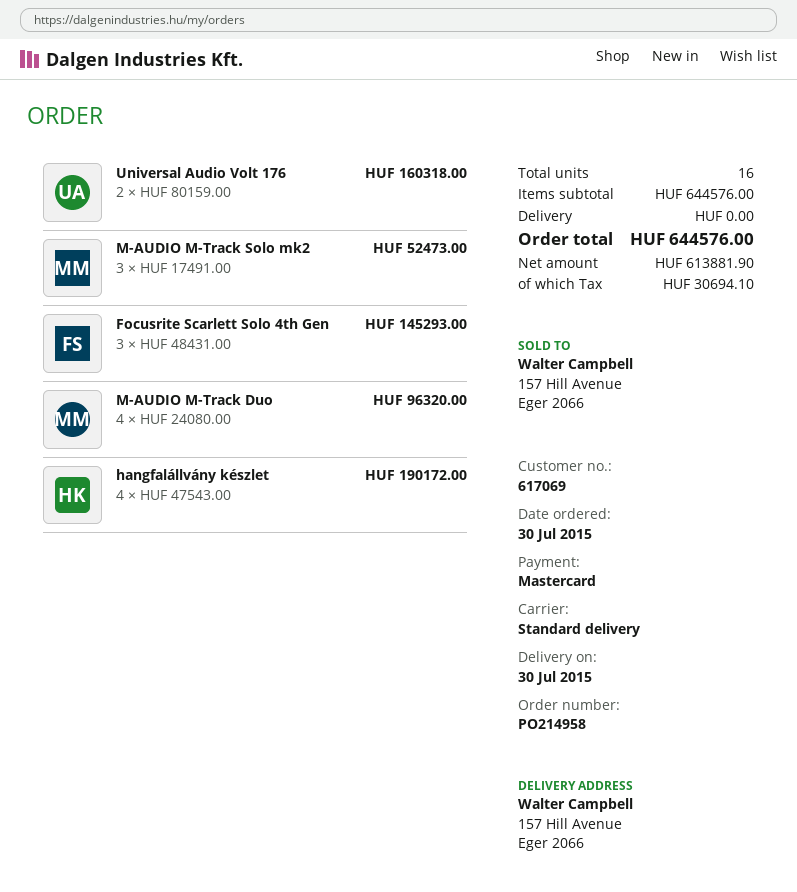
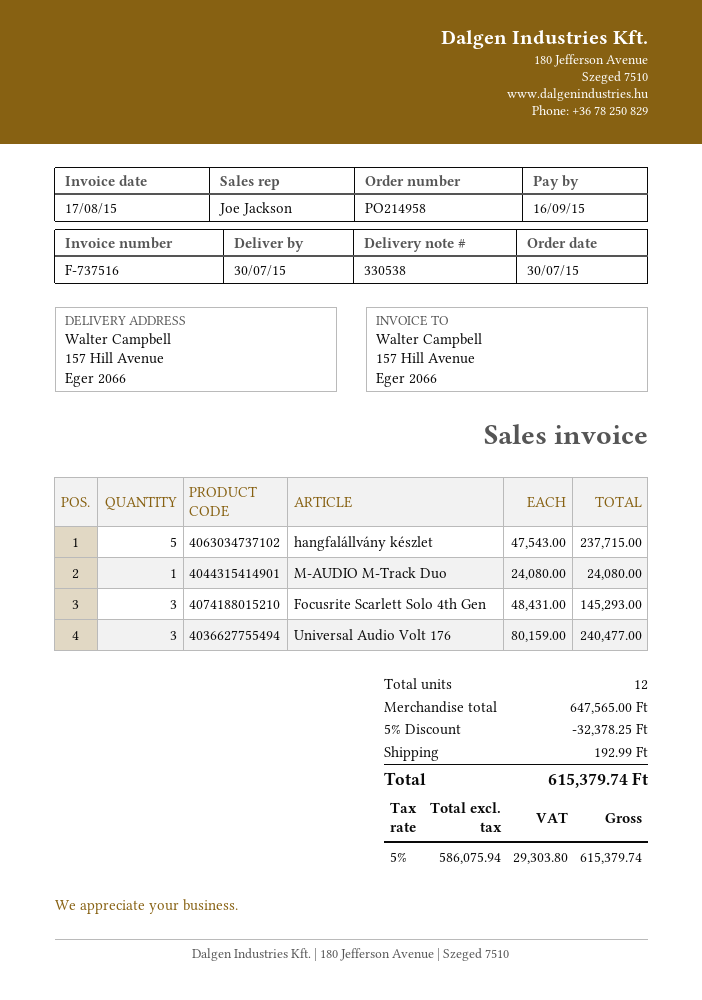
Universal Audio Volt 176: 2 x 80159.00 = 160318.00 -> 3 x 80159.00 = 240477.00
M-AUDIO M-Track Solo mk2: 3 x 17491.00 = 52473.00 -> none
M-AUDIO M-Track Duo: 4 x 24080.00 = 96320.00 -> 1 x 24080.00 = 24080.00
hangfalállvány készlet: 4 x 47543.00 = 190172.00 -> 5 x 47543.00 = 237715.00
total quantity: 16 -> 12
subtotal: 644576.00 -> 647565.00
discount: none -> 5% = 32378.25
shipping: 0.00 -> 192.99
net: 613881.90 -> 586075.94
tax: 30694.10 -> 29303.80
total: 644576.00 -> 615379.74

